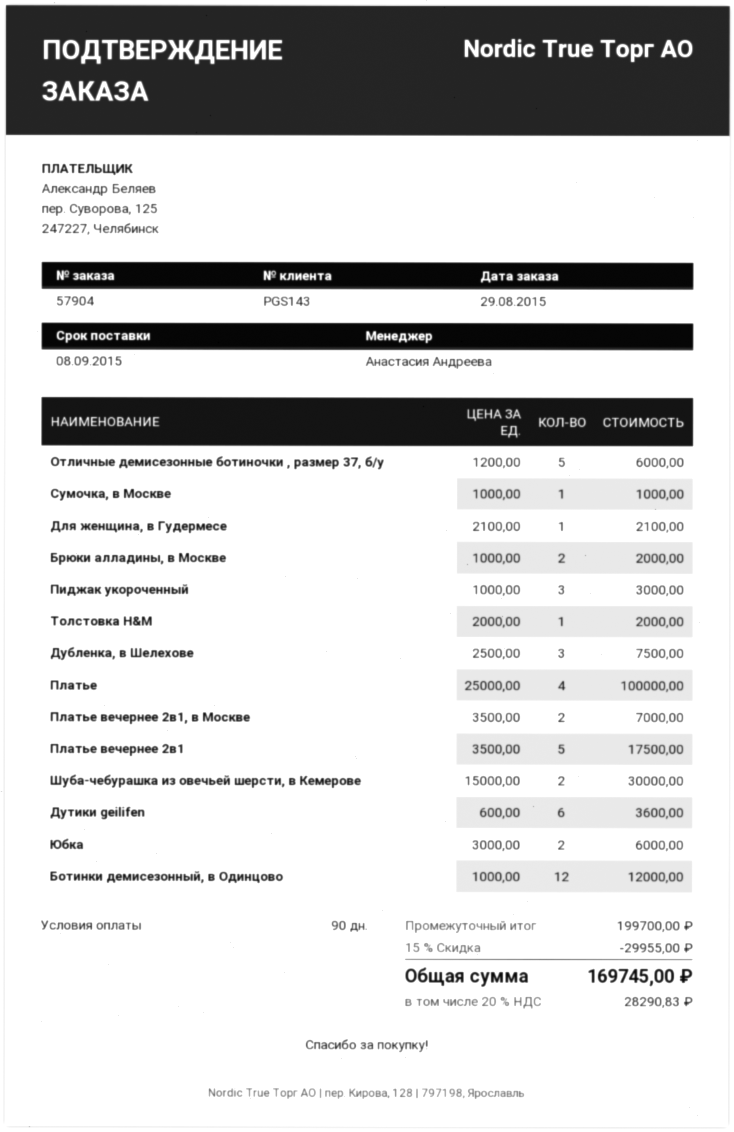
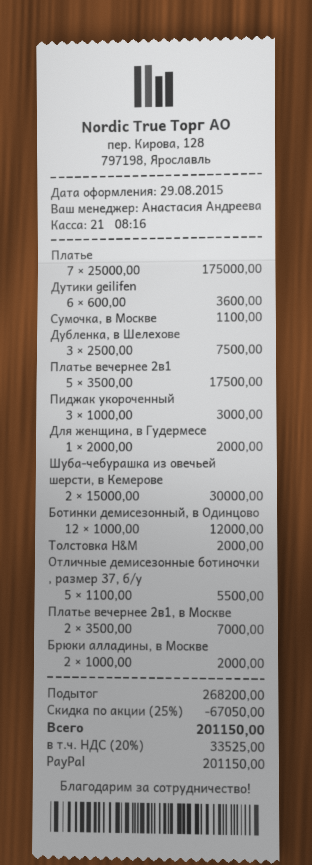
Отличные демисезонные ботиночки , размер 37, б/у: 5 x 1200.00 = 6000.00 -> 5 x 1100.00 = 5500.00
Сумочка, в Москве: 1 x 1000.00 = 1000.00 -> 1 x 1100.00 = 1100.00
Для женщина, в Гудермесе: 1 x 2100.00 = 2100.00 -> 1 x 2000.00 = 2000.00
Платье: 4 x 25000.00 = 100000.00 -> 7 x 25000.00 = 175000.00
Юбка: 2 x 3000.00 = 6000.00 -> none
subtotal: 199700.00 -> 268200.00
discount: 15% = 29955.00 -> 25% = 67050.00
tax: 20% = 28290.83 -> 20% = 33525.00
total: 169745.00 -> 201150.00

